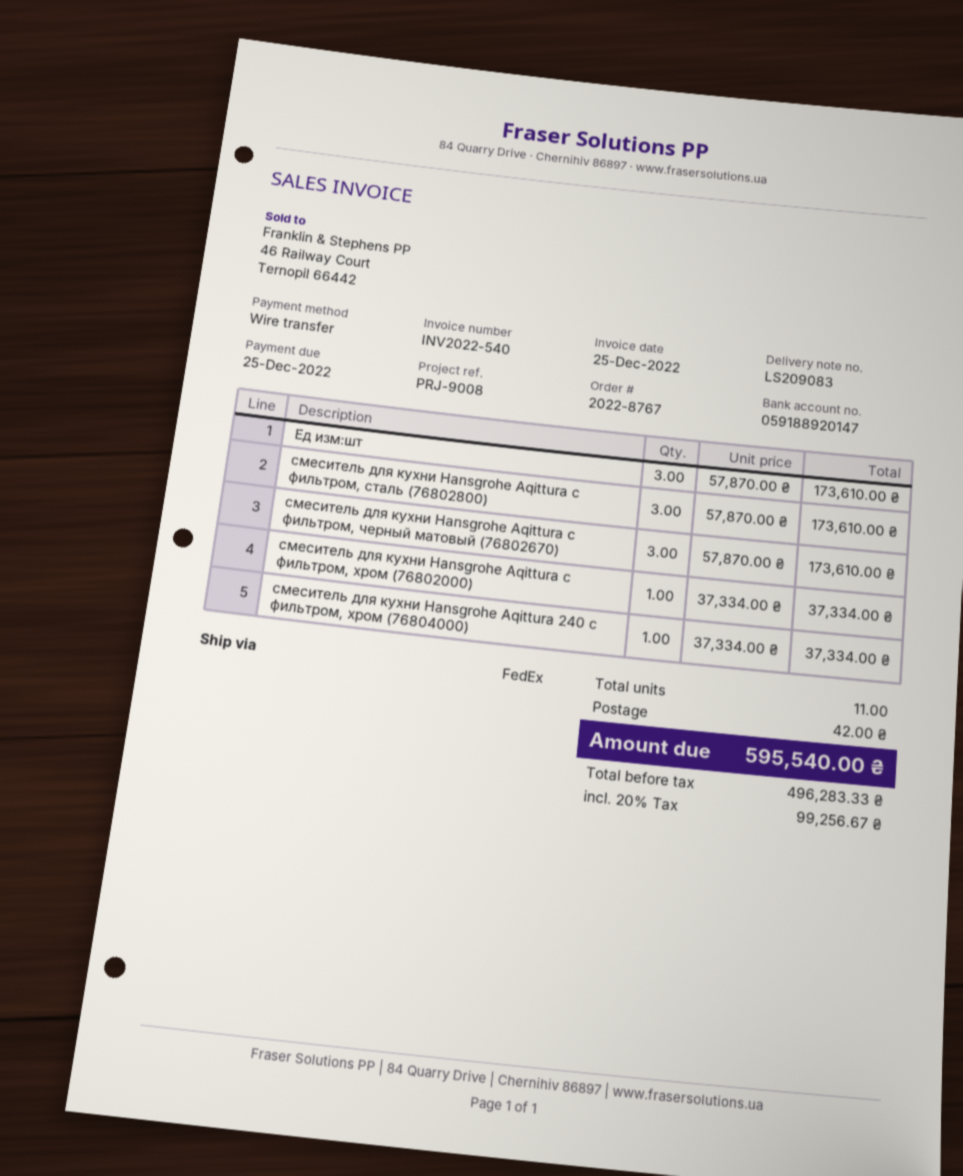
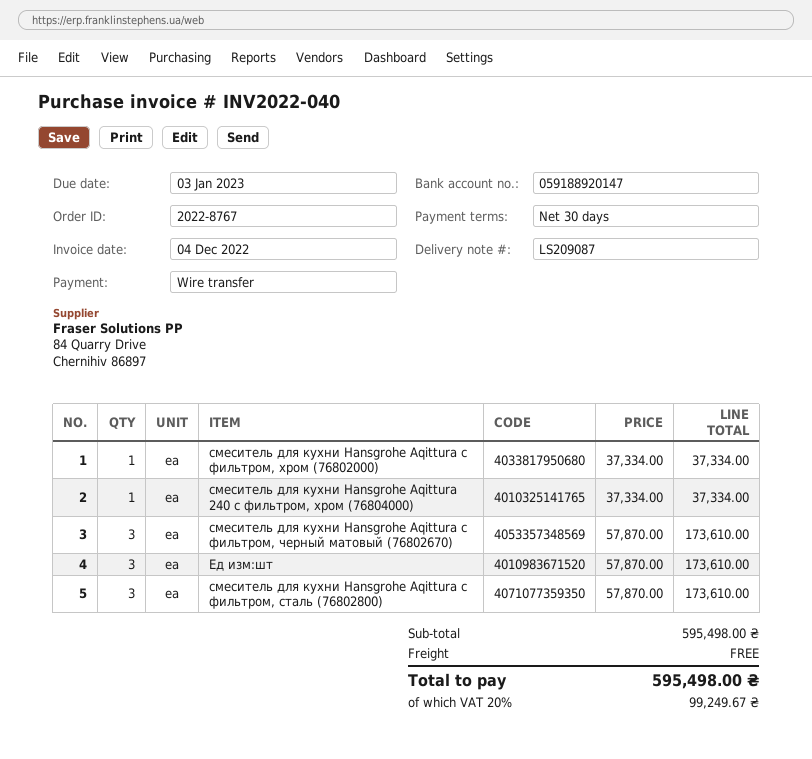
delivery note number: LS209083 -> LS209087
invoice number: INV2022-540 -> INV2022-040
invoice date: 2022-12-25 -> 2022-12-04
due date: 2022-12-25 -> 2023-01-03
shipping: 42.00 -> 0.00
tax: 20% = 99256.67 -> 20% = 99249.67
total: 595540.00 -> 595498.00

